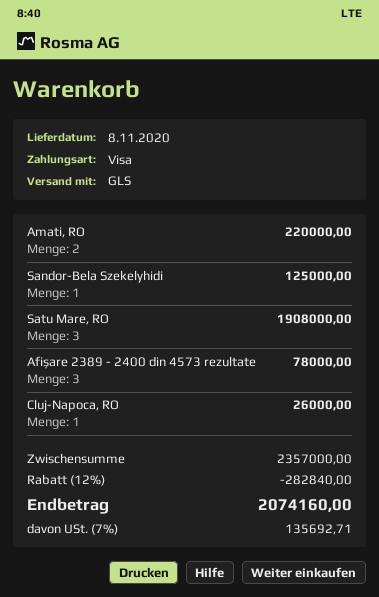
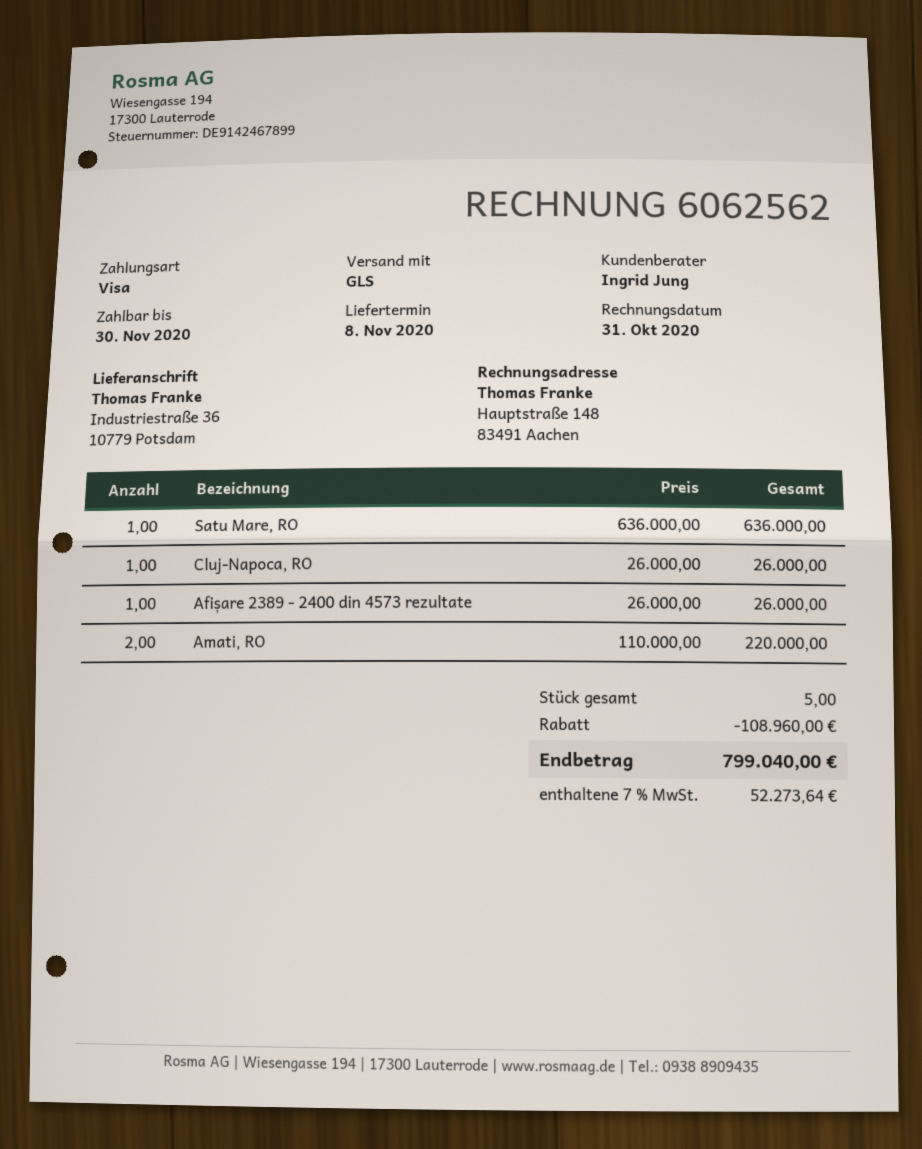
Sandor-Bela Szekelyhidi: 1 for 125000.00 -> none
Satu Mare, RO: 3 for 1908000.00 -> 1 for 636000.00
Afișare 2389 - 2400 din 4573 rezultate: 3 for 78000.00 -> 1 for 26000.00
discount: 282840.00 -> 108960.00
tax: 7% = 135692.71 -> 7% = 52273.64
total: 2074160.00 -> 799040.00

